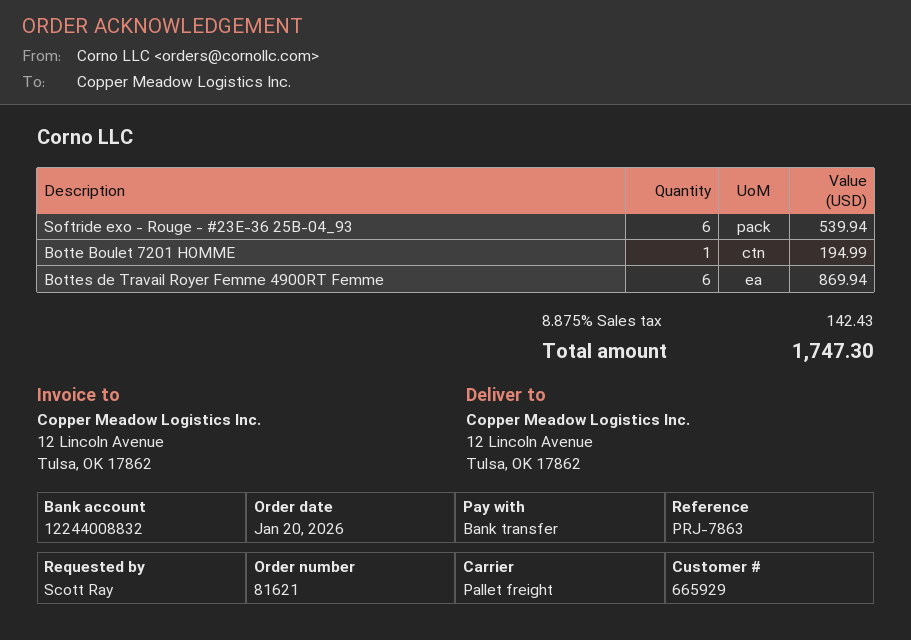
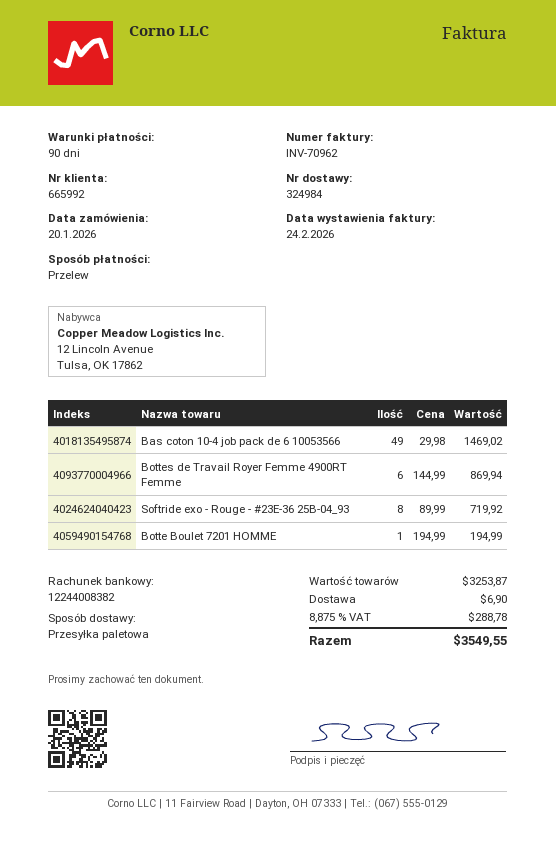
customer number: 665929 -> 665992
bank account: 12244008832 -> 12244008382
Softride exo - Rouge - #23E-36 25B-04_93: 6 for 539.94 -> 8 for 719.92
Bas coton 10-4 job pack de 6 10053566: none -> 49 for 1469.02
shipping: none -> 6.90
tax: 8.875% = 142.43 -> 8.875% = 288.78
total: 1747.30 -> 3549.55

